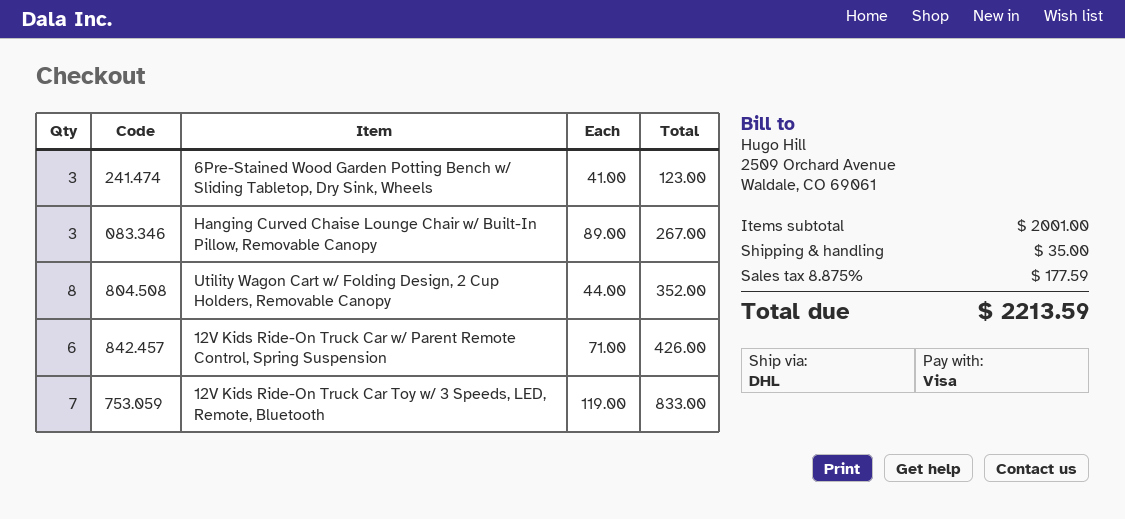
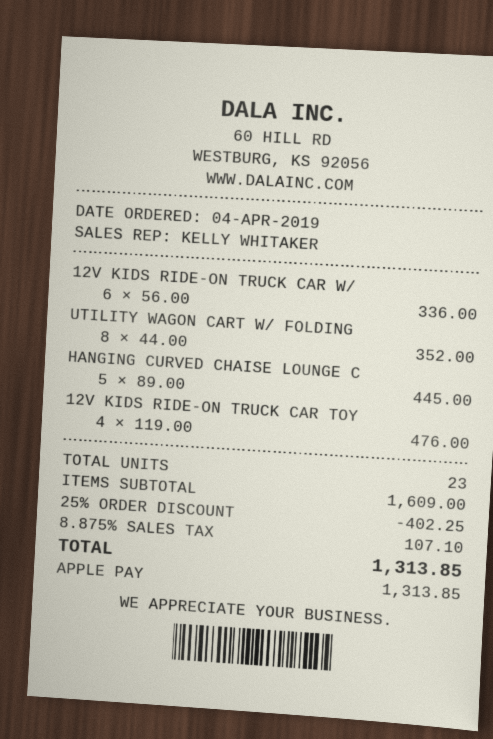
payment method: Visa -> Apple Pay
6Pre-Stained Wood Garden Potting Bench w/ Sliding Tabletop, Dry Sink, Wheels: 3 x 41.00 = 123.00 -> none
Hanging Curved Chaise Lounge Chair w/ Built-In Pillow, Removable Canopy: 3 x 89.00 = 267.00 -> 5 x 89.00 = 445.00
12V Kids Ride-On Truck Car w/ Parent Remote Control, Spring Suspension: 6 x 71.00 = 426.00 -> 6 x 56.00 = 336.00
12V Kids Ride-On Truck Car Toy w/ 3 Speeds, LED, Remote, Bluetooth: 7 x 119.00 = 833.00 -> 4 x 119.00 = 476.00
subtotal: 2001.00 -> 1609.00
discount: none -> 25% = 402.25
shipping: 35.00 -> none
tax: 8.875% = 177.59 -> 8.875% = 107.10
total: 2213.59 -> 1313.85

